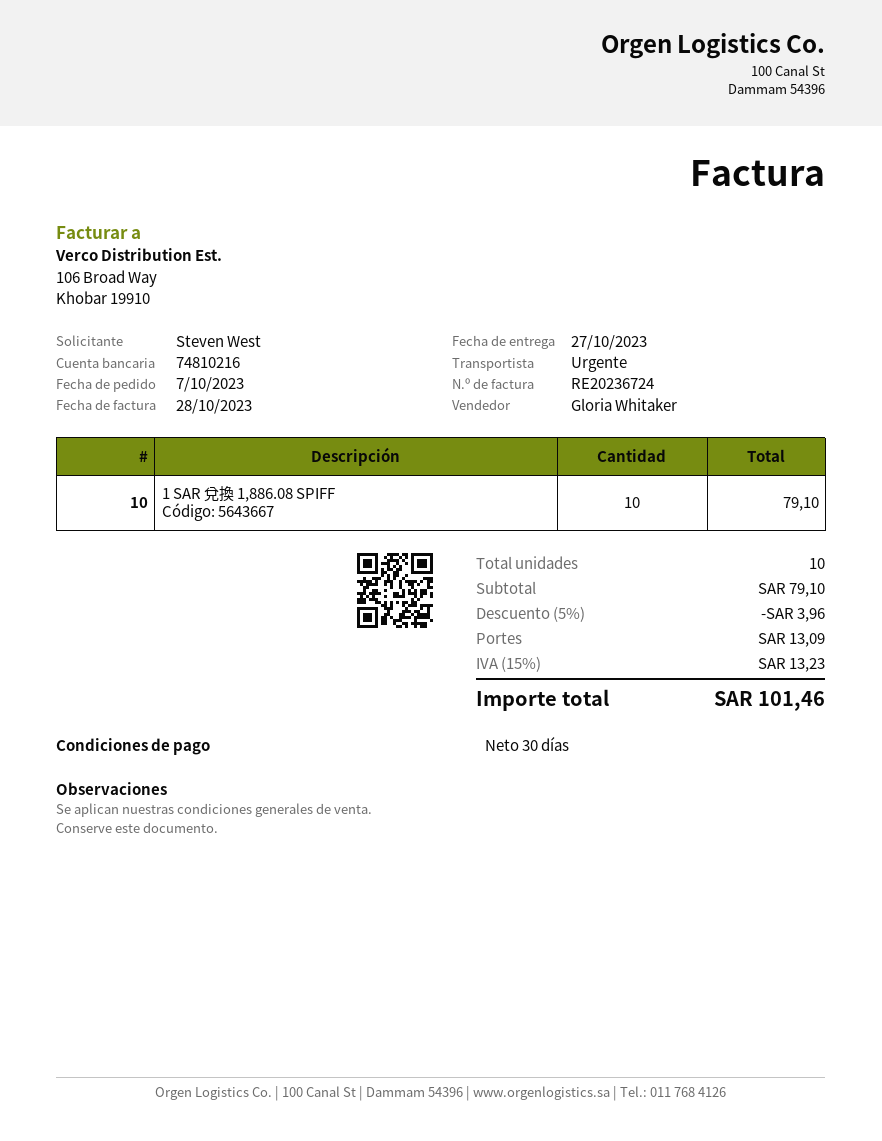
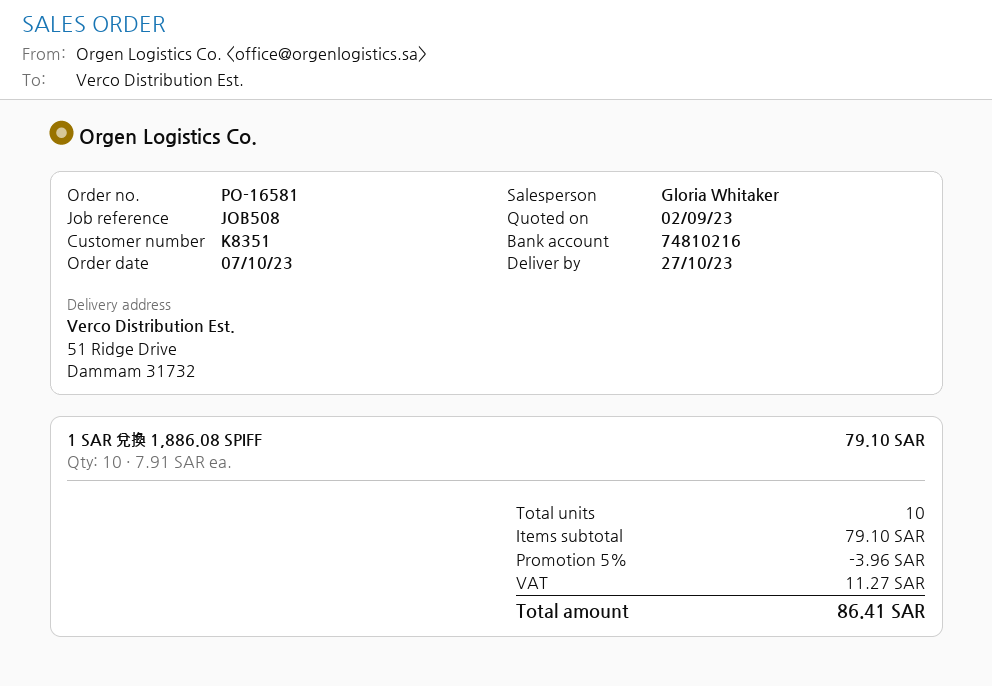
shipping: 13.09 -> none
tax: 13.23 -> 11.27
total: 101.46 -> 86.41

